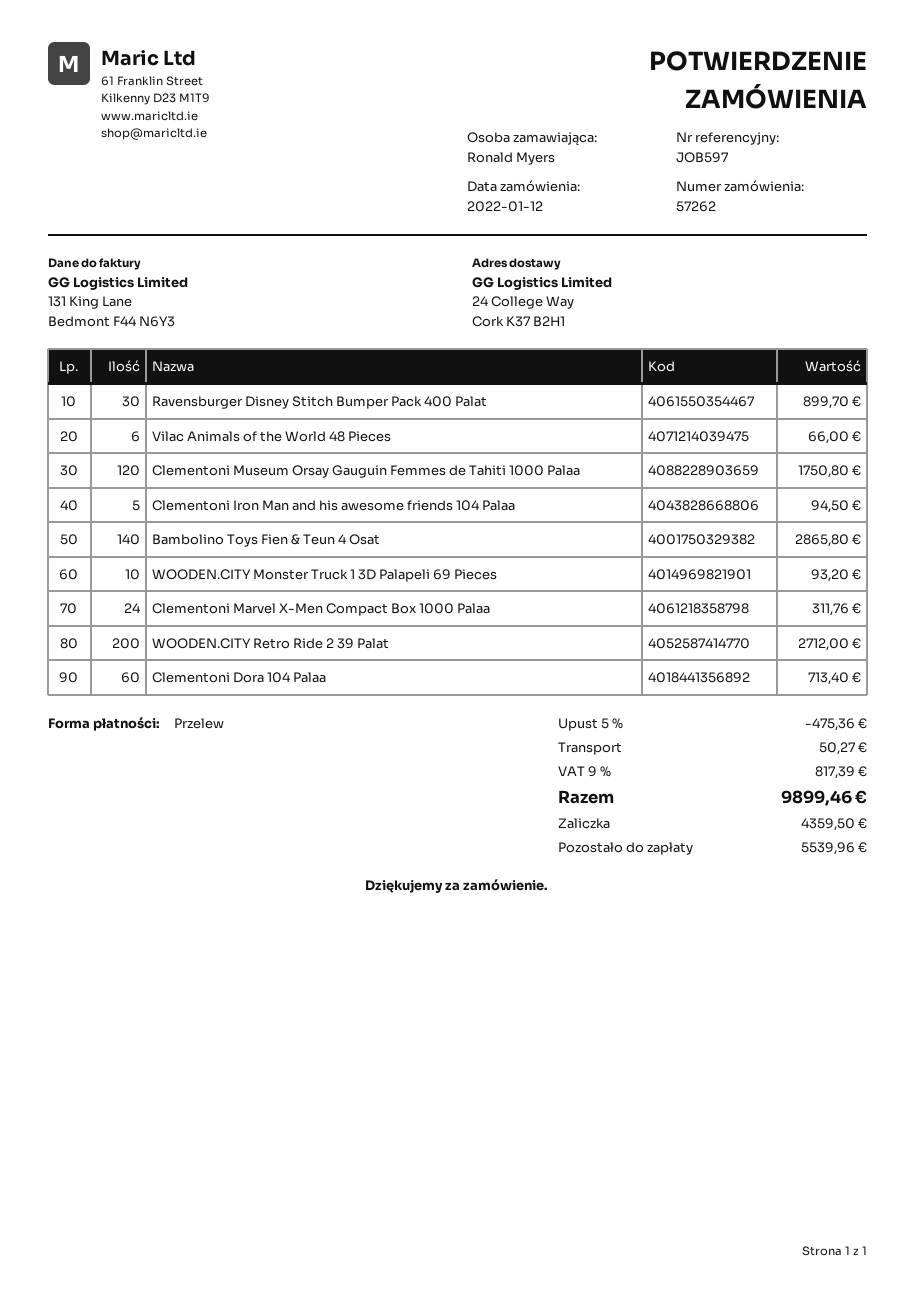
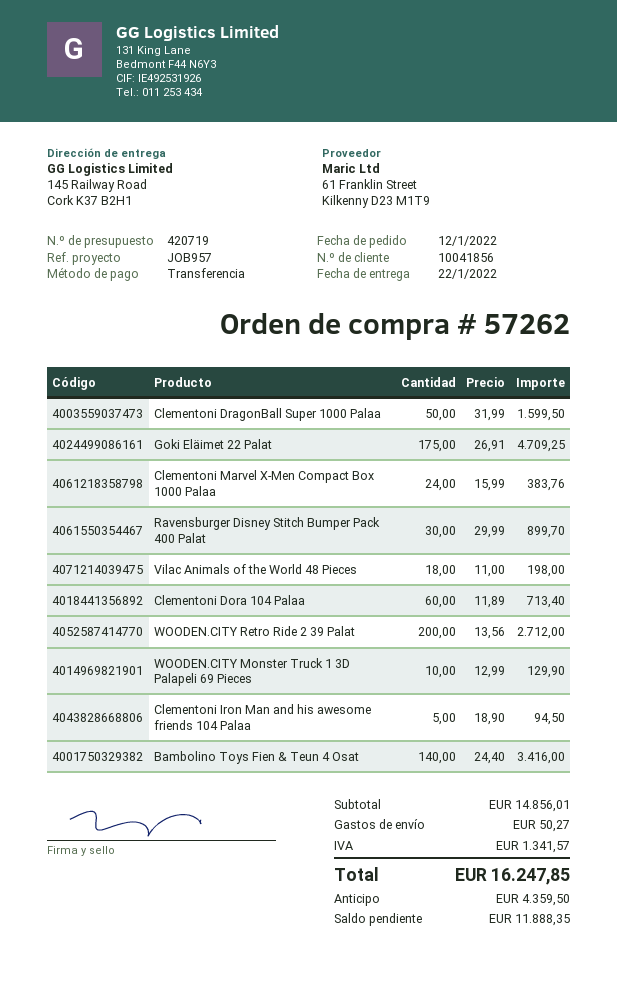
reference: JOB597 -> JOB957
ship to: 24 College Way, Cork K37 B2H1 -> 145 Railway Road, Cork K37 B2H1
Vilac Animals of the World 48 Pieces: 6 for 66.00 -> 18 for 198.00
Clementoni Museum Orsay Gauguin Femmes de Tahiti 1000 Palaa: 120 for 1750.80 -> none
Bambolino Toys Fien & Teun 4 Osat: 140 for 2865.80 -> 140 for 3416.00
WOODEN.CITY Monster Truck 1 3D Palapeli 69 Pieces: 10 for 93.20 -> 10 for 129.90
Clementoni Marvel X-Men Compact Box 1000 Palaa: 24 for 311.76 -> 24 for 383.76
Clementoni DragonBall Super 1000 Palaa: none -> 50 for 1599.50
Goki Eläimet 22 Palat: none -> 175 for 4709.25
discount: 5% = 475.36 -> none
tax: 817.39 -> 1341.57
total: 9899.46 -> 16247.85
balance: 5539.96 -> 11888.35

